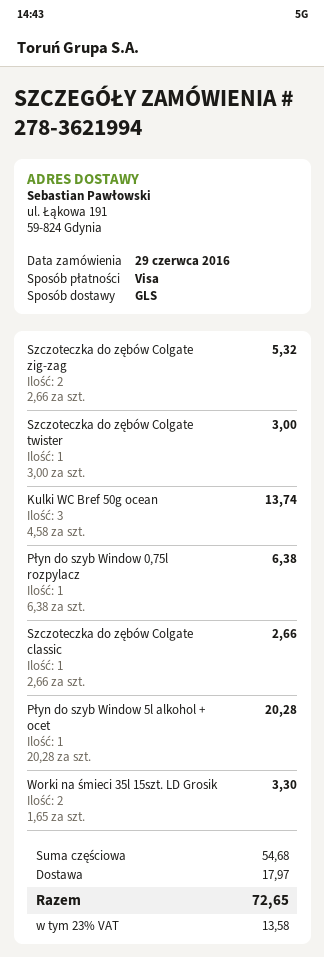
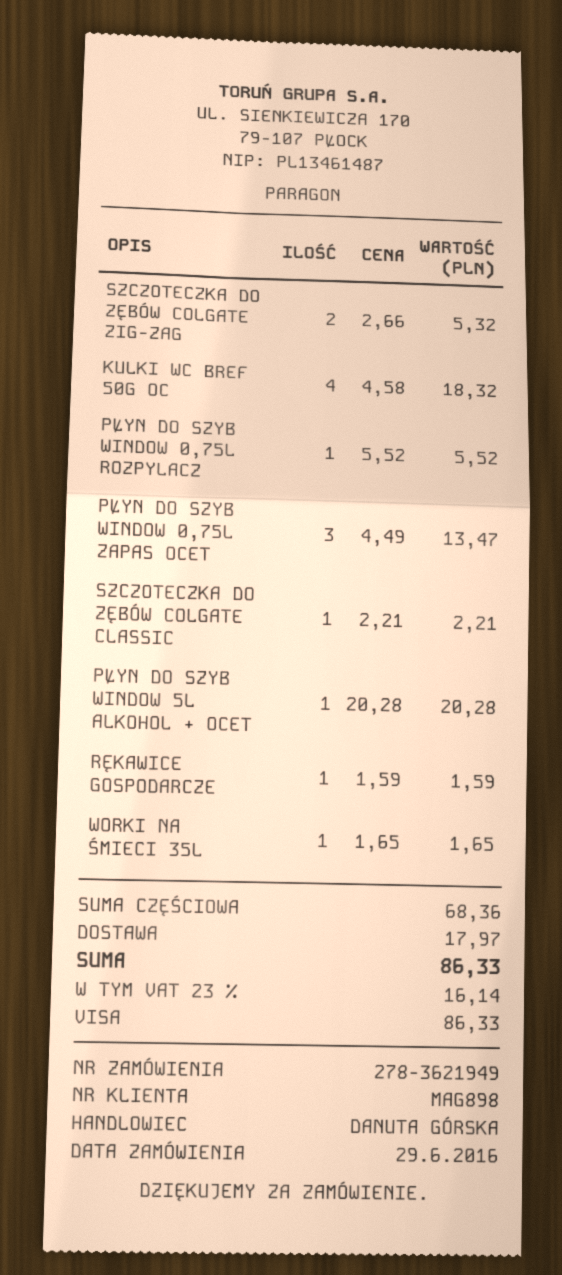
order number: 278-3621994 -> 278-3621949
Szczoteczka do zębów Colgate twister: 1 x 3.00 = 3.00 -> none
Kulki WC Bref 50g ocean: 3 x 4.58 = 13.74 -> 4 x 4.58 = 18.32
Płyn do szyb Window 0,75l rozpylacz: 1 x 6.38 = 6.38 -> 1 x 5.52 = 5.52
Szczoteczka do zębów Colgate classic: 1 x 2.66 = 2.66 -> 1 x 2.21 = 2.21
Worki na śmieci 35l 15szt. LD Grosik: 2 x 1.65 = 3.30 -> 1 x 1.65 = 1.65
PŁYN DO SZYB WINDOW 0,75L ZAPAS OCET: none -> 3 x 4.49 = 13.47
RĘKAWICE GOSPODARCZE: none -> 1 x 1.59 = 1.59
subtotal: 54.68 -> 68.36
tax: 23% = 13.58 -> 23% = 16.14
total: 72.65 -> 86.33

